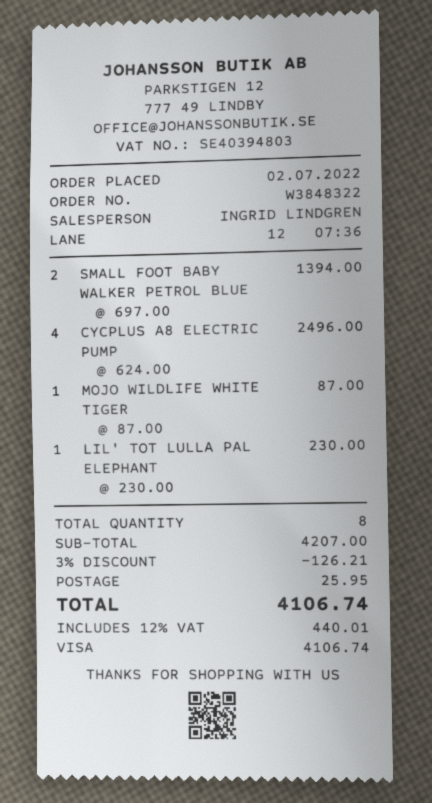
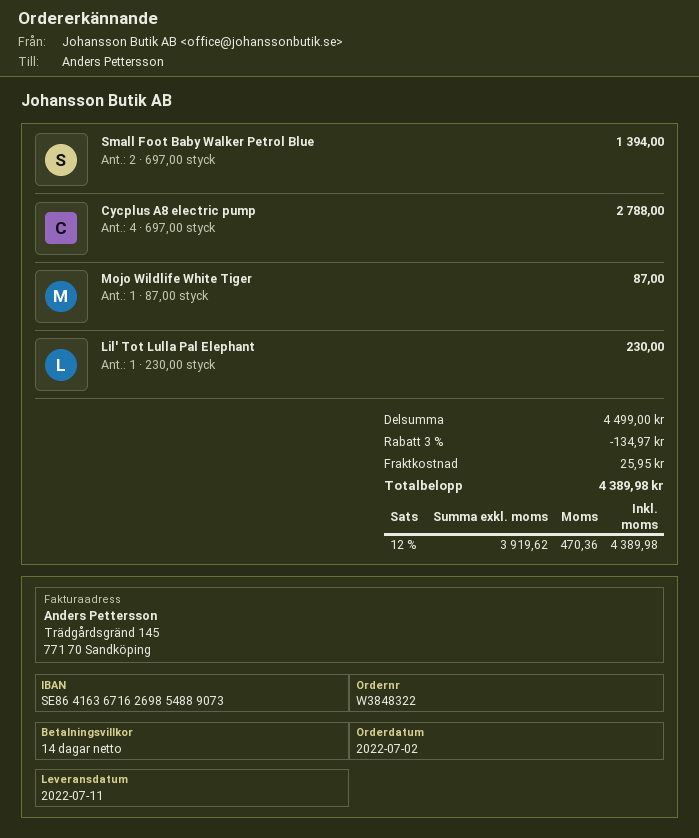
CYCPLUS A8 ELECTRIC PUMP: 4 x 624.00 = 2496.00 -> 4 x 697.00 = 2788.00
subtotal: 4207.00 -> 4499.00
discount: 3% = 126.21 -> 3% = 134.97
tax: 12% = 440.01 -> 12% = 470.36
total: 4106.74 -> 4389.98

